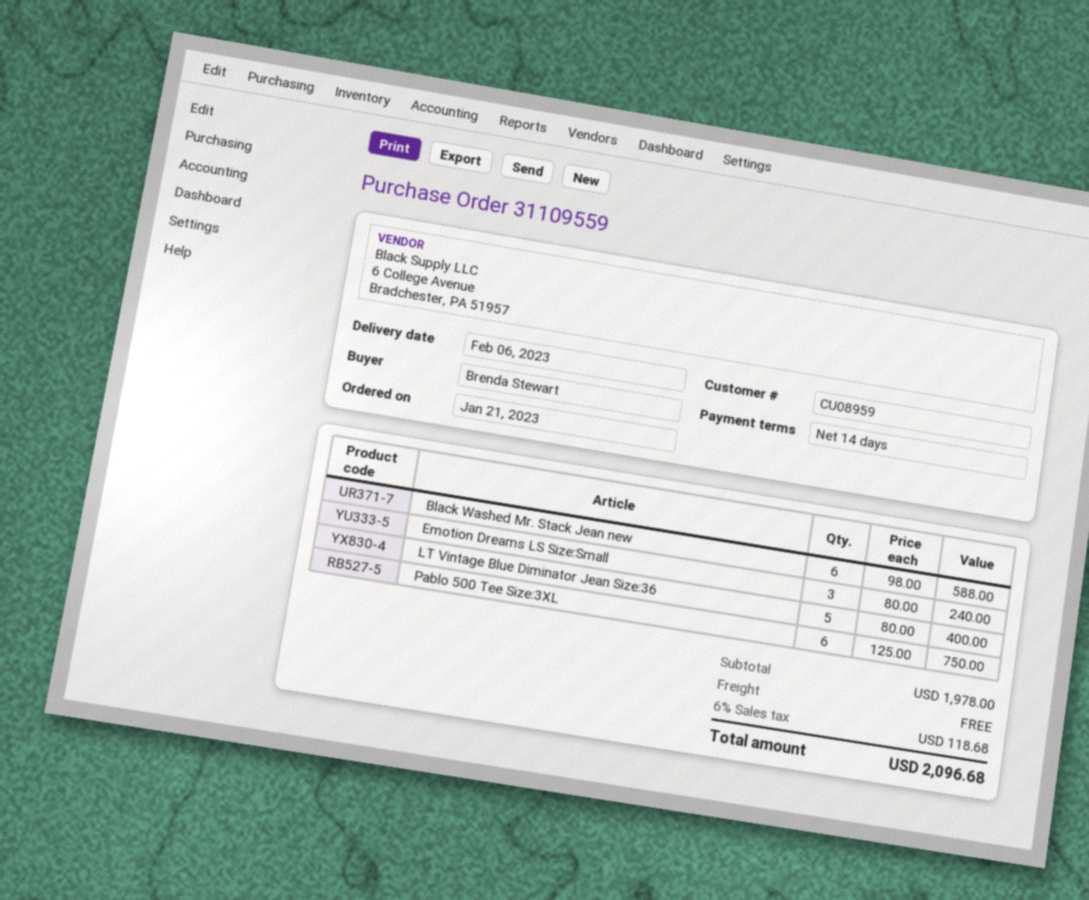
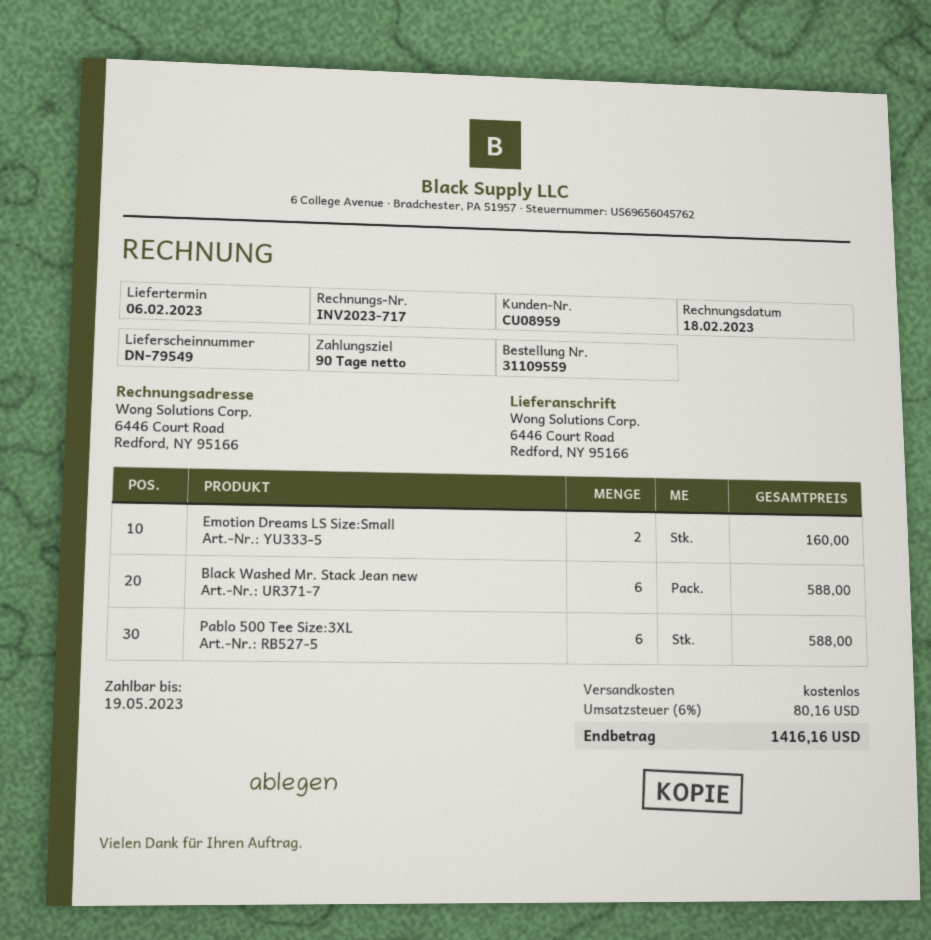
payment terms: 14 days -> 90 days
Emotion Dreams LS Size:Small: 3 for 240.00 -> 2 for 160.00
LT Vintage Blue Diminator Jean Size:36: 5 for 400.00 -> none
Pablo 500 Tee Size:3XL: 6 for 750.00 -> 6 for 588.00
tax: 6% = 118.68 -> 6% = 80.16
total: 2096.68 -> 1416.16

